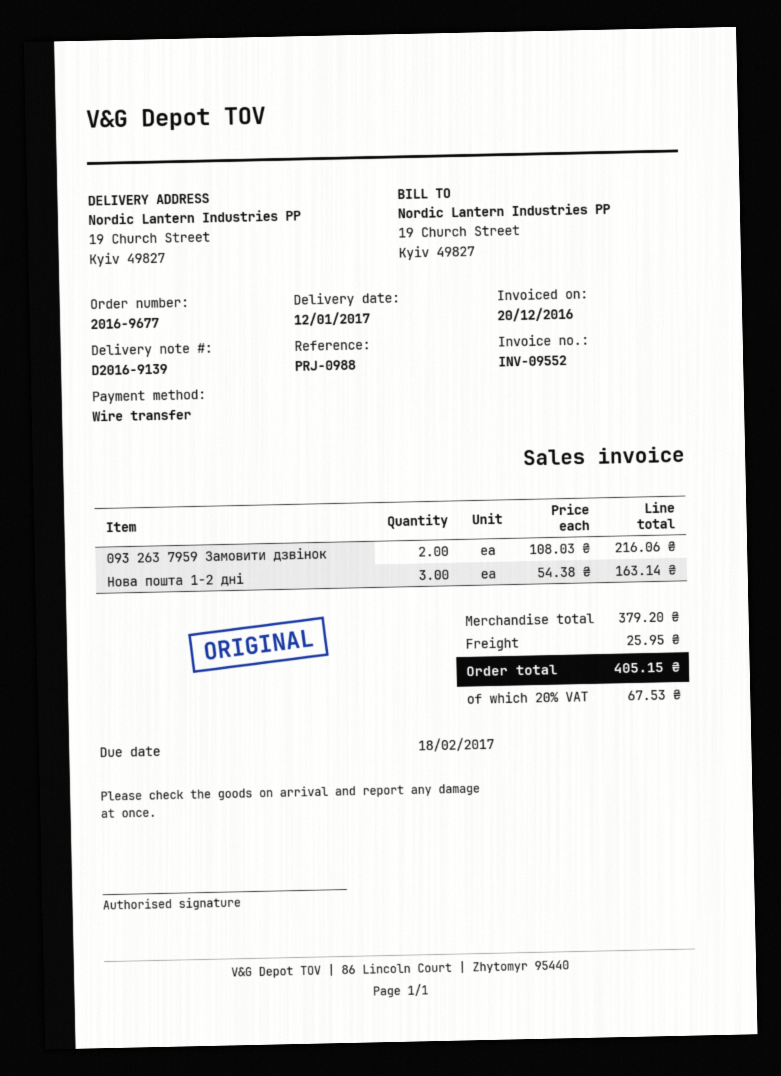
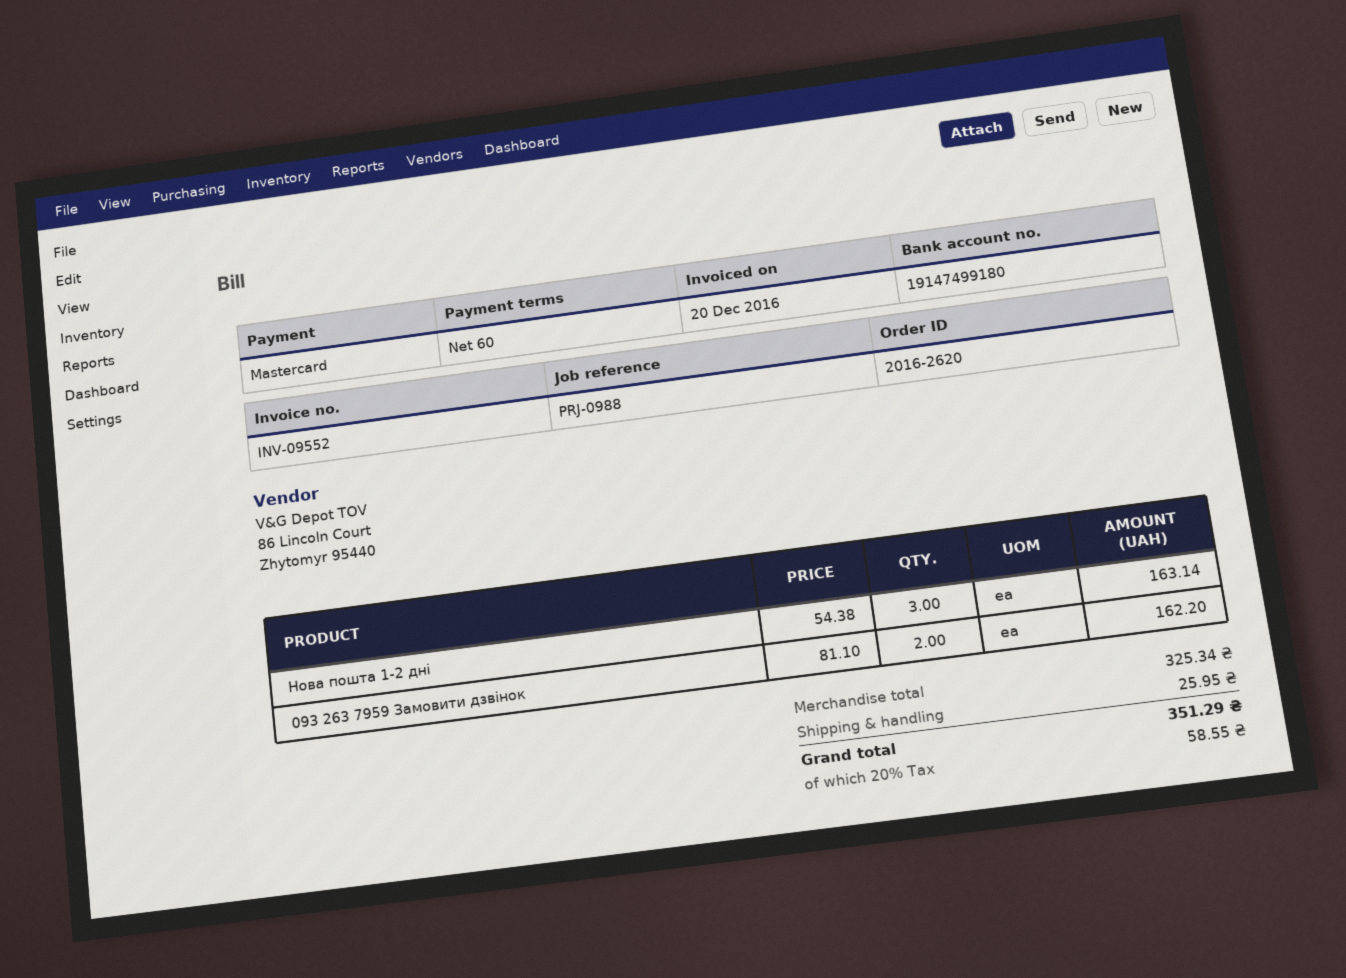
order number: 2016-9677 -> 2016-2620
payment method: bank transfer -> Mastercard
093 263 7959 Замовити дзвінок: 2 x 108.03 = 216.06 -> 2 x 81.10 = 162.20
subtotal: 379.20 -> 325.34
tax: 20% = 67.53 -> 20% = 58.55
total: 405.15 -> 351.29

